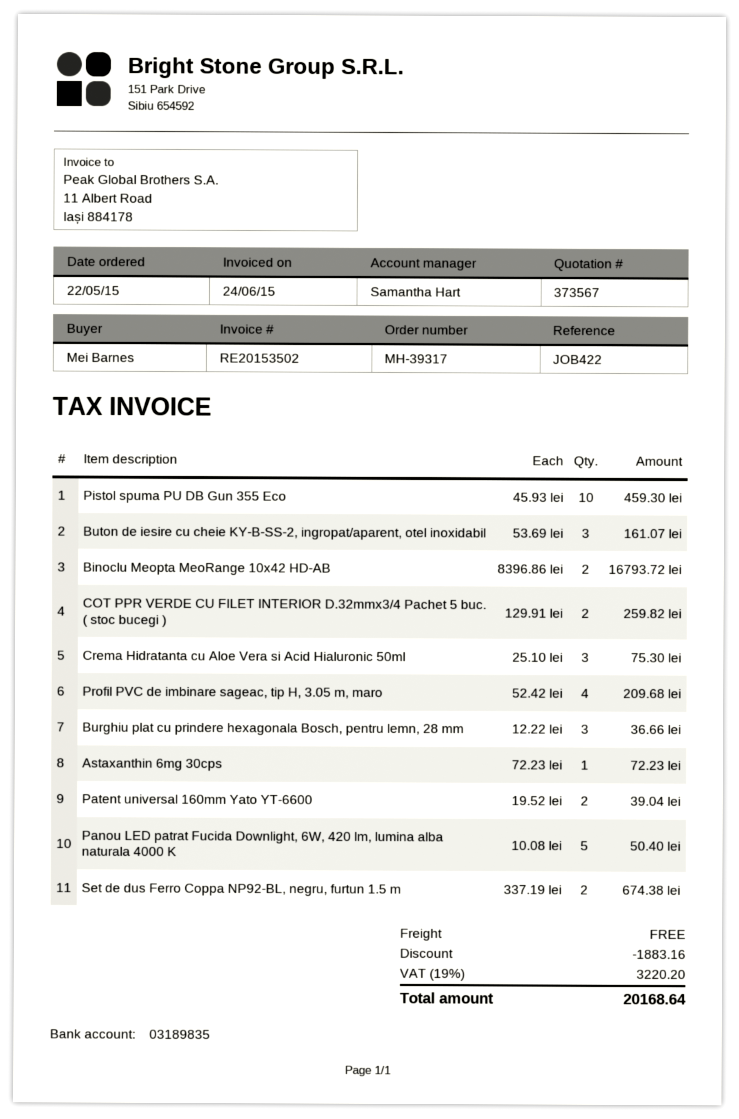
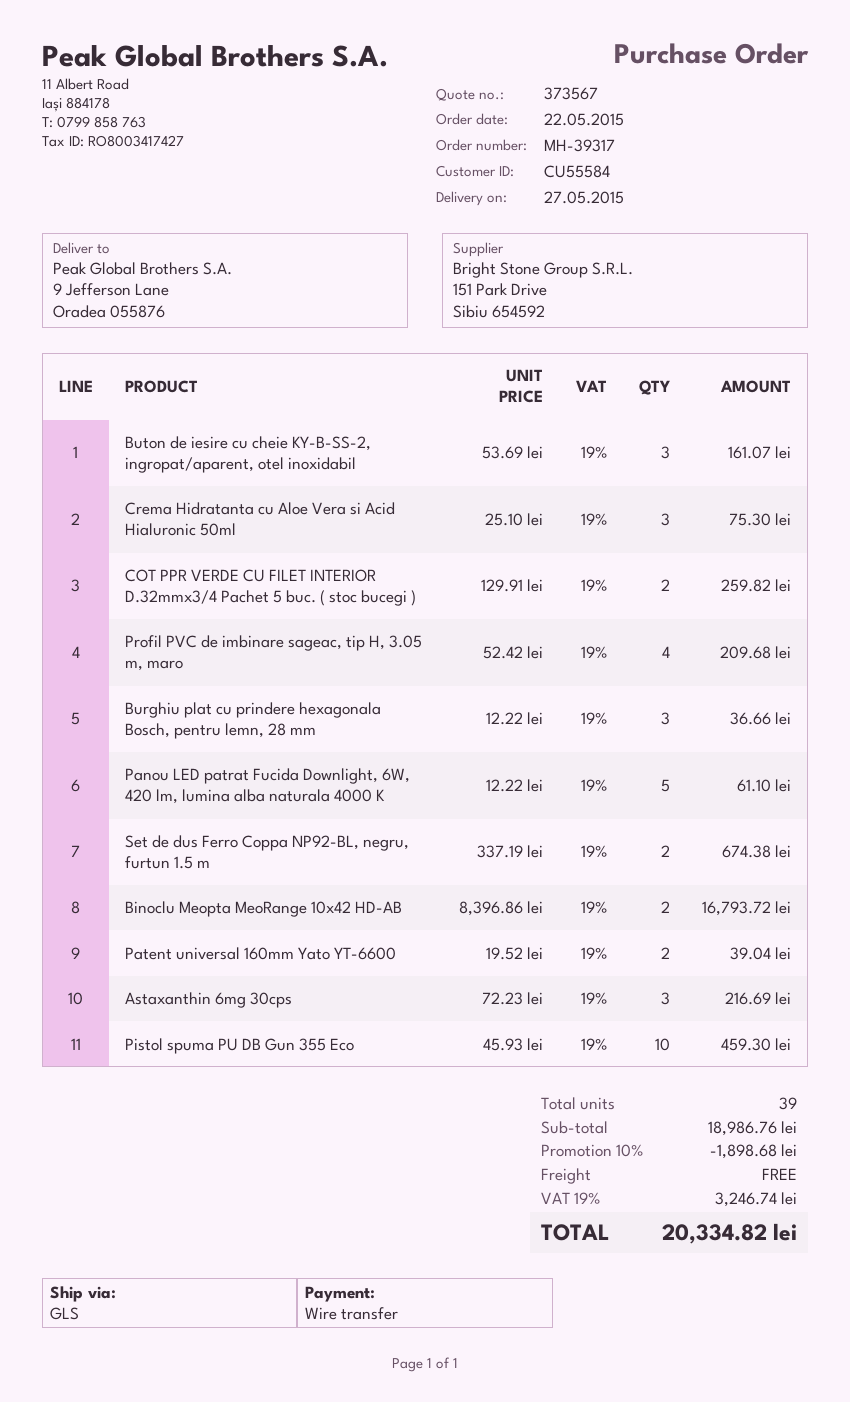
Astaxanthin 6mg 30cps: 1 x 72.23 = 72.23 -> 3 x 72.23 = 216.69
Panou LED patrat Fucida Downlight, 6W, 420 lm, lumina alba naturala 4000 K: 5 x 10.08 = 50.40 -> 5 x 12.22 = 61.10
discount: 1883.16 -> 1898.68
tax: 19% = 3220.20 -> 19% = 3246.74
total: 20168.64 -> 20334.82

